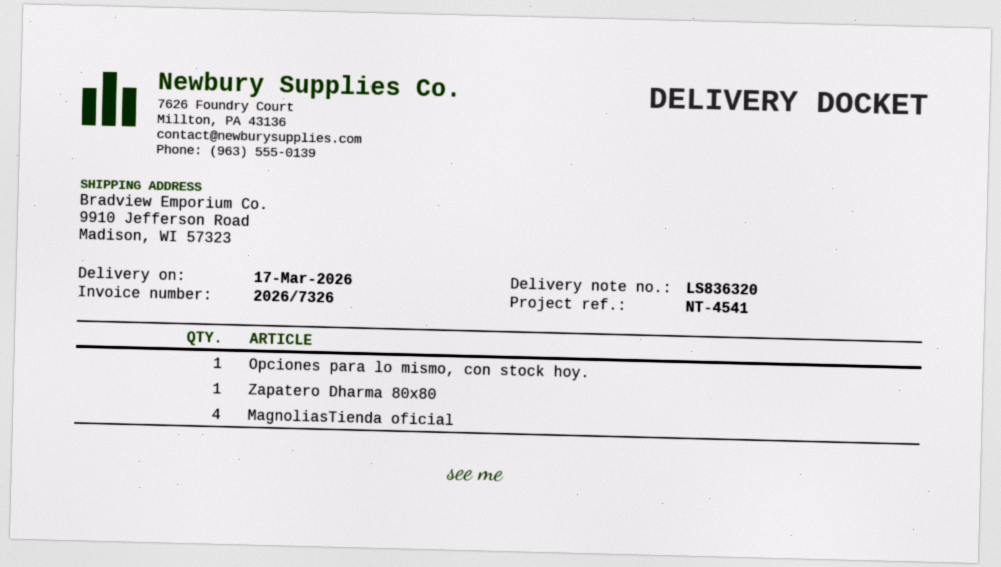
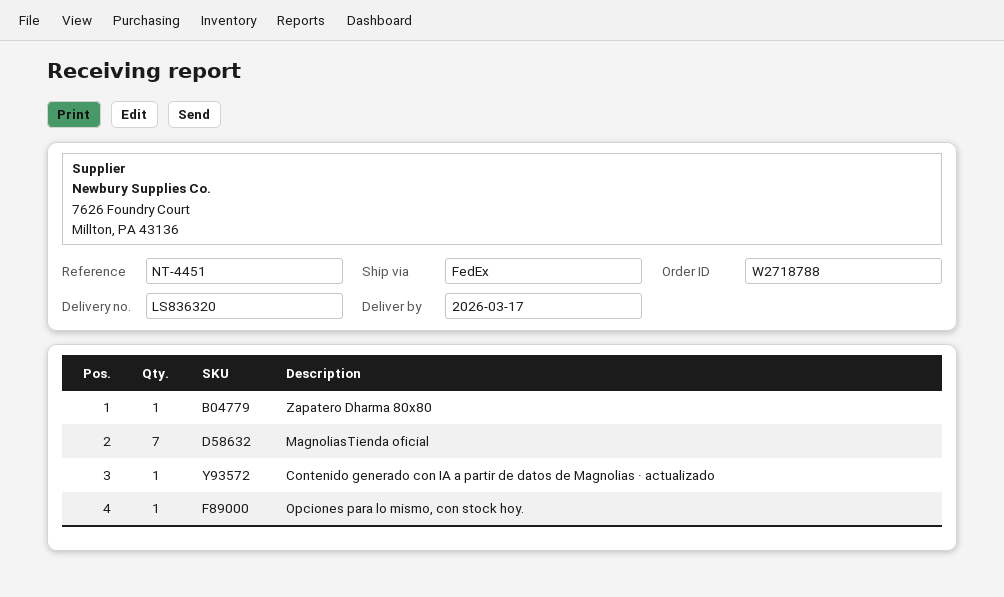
reference: NT-4541 -> NT-4451
MagnoliasTienda oficial: 4 -> 7
Contenido generado con IA a partir de datos de Magnolias · actualizado: none -> 1

